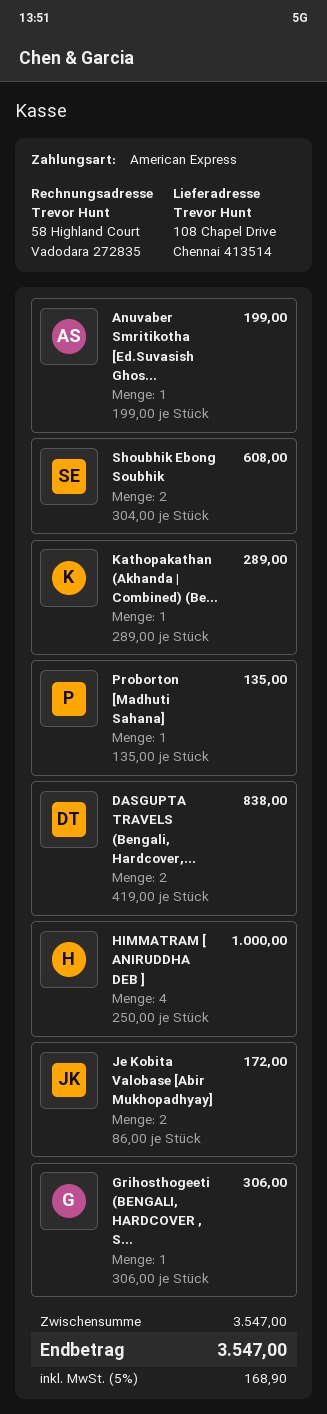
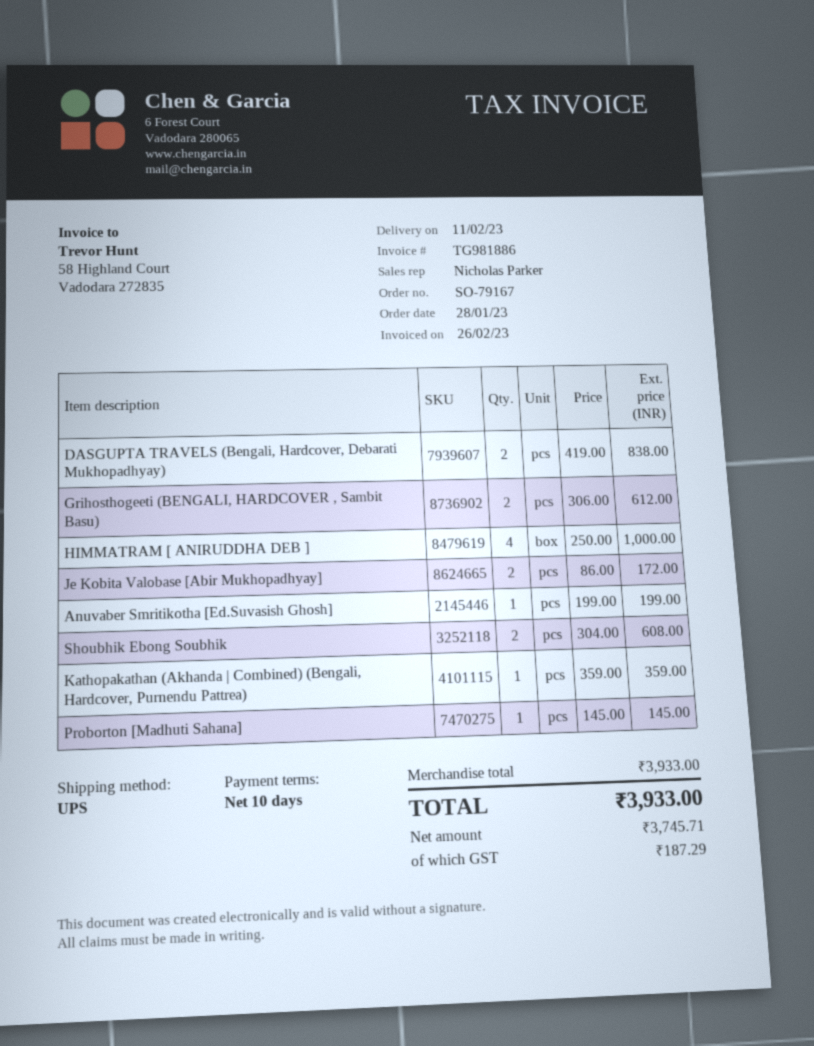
Kathopakathan (Akhanda | Combined) (Be...: 1 x 289.00 = 289.00 -> 1 x 359.00 = 359.00
Proborton [Madhuti Sahana]: 1 x 135.00 = 135.00 -> 1 x 145.00 = 145.00
Grihosthogeeti (BENGALI, HARDCOVER , S...: 1 x 306.00 = 306.00 -> 2 x 306.00 = 612.00
subtotal: 3547.00 -> 3933.00
tax: 168.90 -> 187.29
total: 3547.00 -> 3933.00

